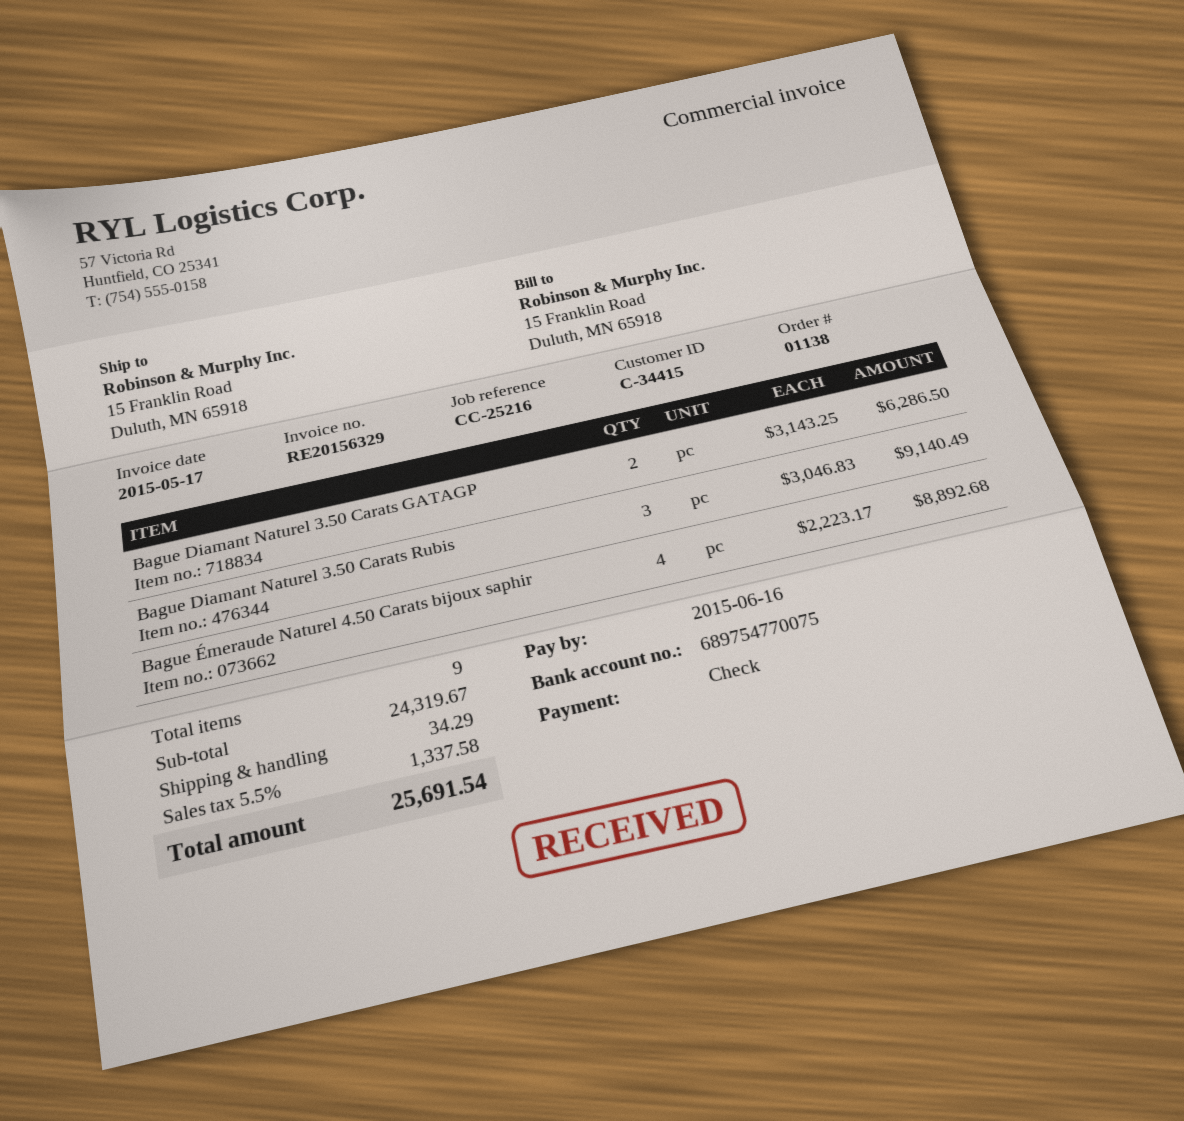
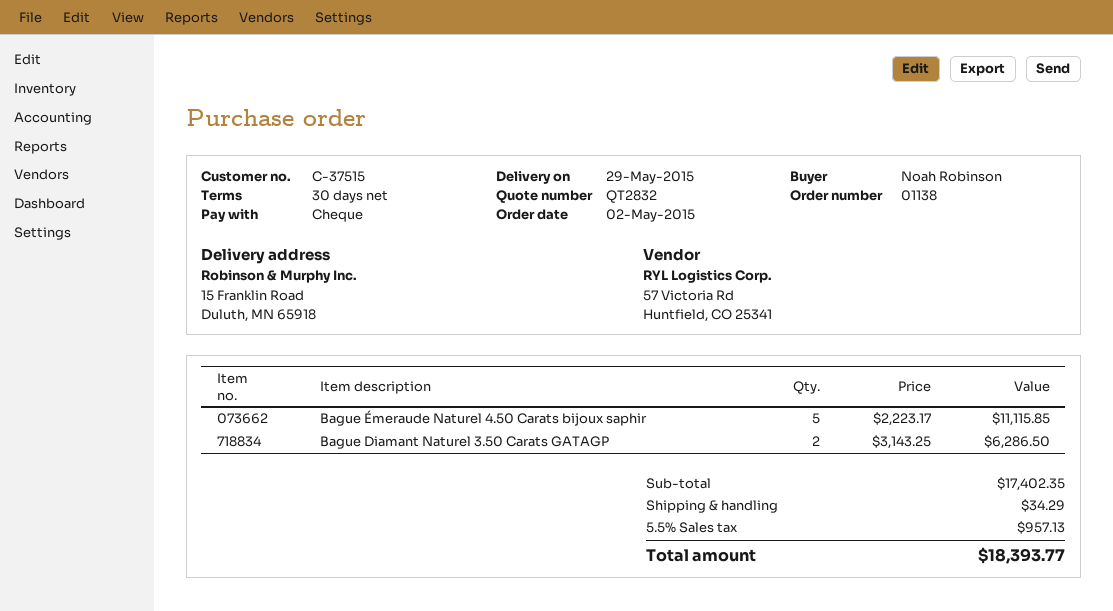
customer number: C-34415 -> C-37515
Bague Diamant Naturel 3.50 Carats Rubis: 3 x 3046.83 = 9140.49 -> none
Bague Émeraude Naturel 4.50 Carats bijoux saphir: 4 x 2223.17 = 8892.68 -> 5 x 2223.17 = 11115.85
subtotal: 24319.67 -> 17402.35
tax: 5.5% = 1337.58 -> 5.5% = 957.13
total: 25691.54 -> 18393.77

